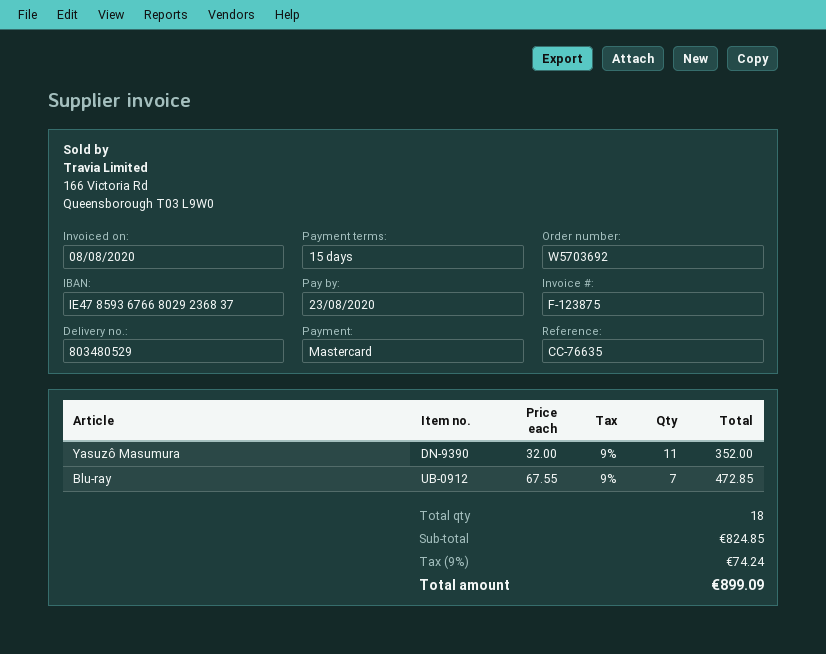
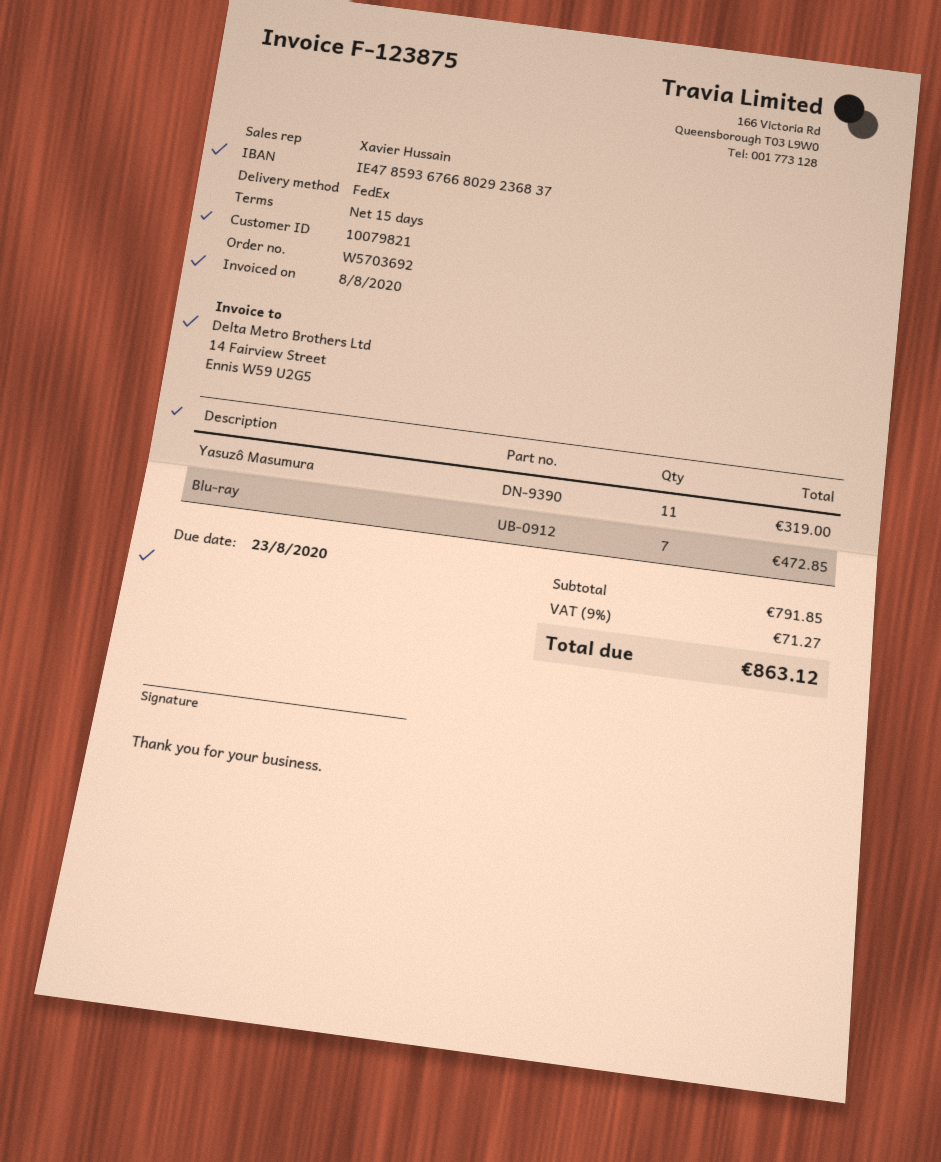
Yasuzô Masumura: 11 for 352.00 -> 11 for 319.00
subtotal: 824.85 -> 791.85
tax: 9% = 74.24 -> 9% = 71.27
total: 899.09 -> 863.12

